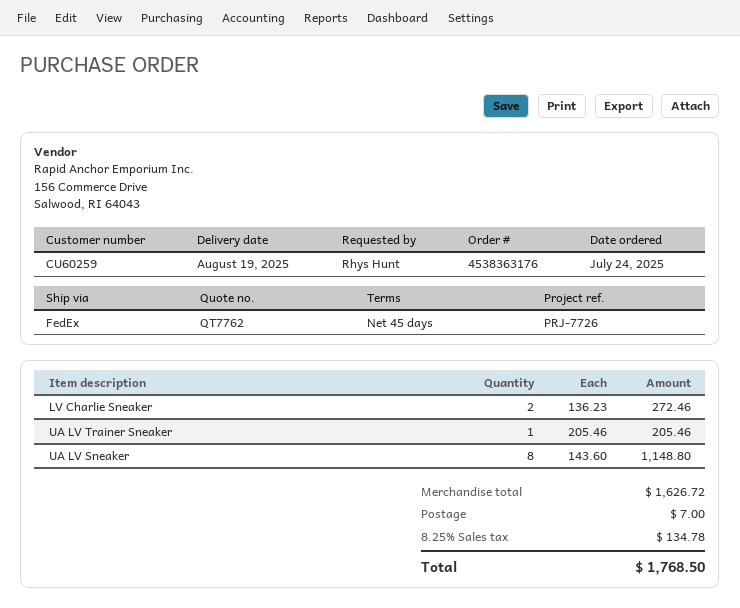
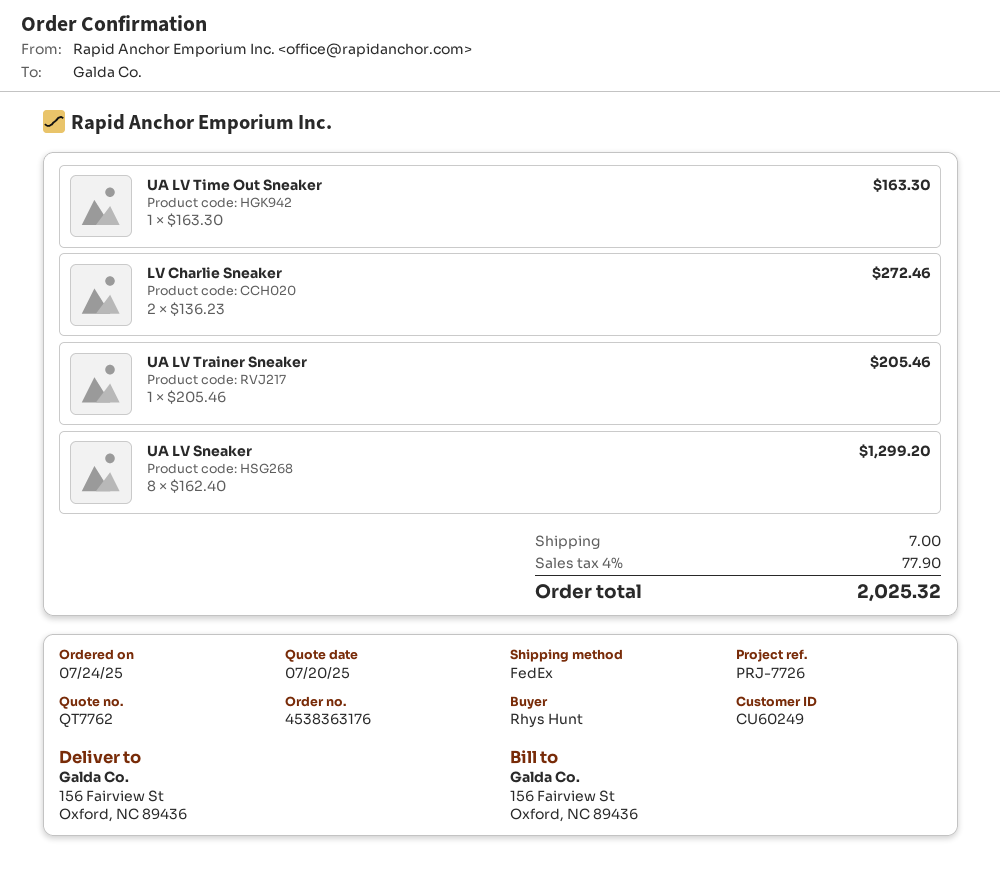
customer number: CU60259 -> CU60249
UA LV Sneaker: 8 x 143.60 = 1148.80 -> 8 x 162.40 = 1299.20
UA LV Time Out Sneaker: none -> 1 x 163.30 = 163.30
tax: 8.25% = 134.78 -> 4% = 77.90
total: 1768.50 -> 2025.32

